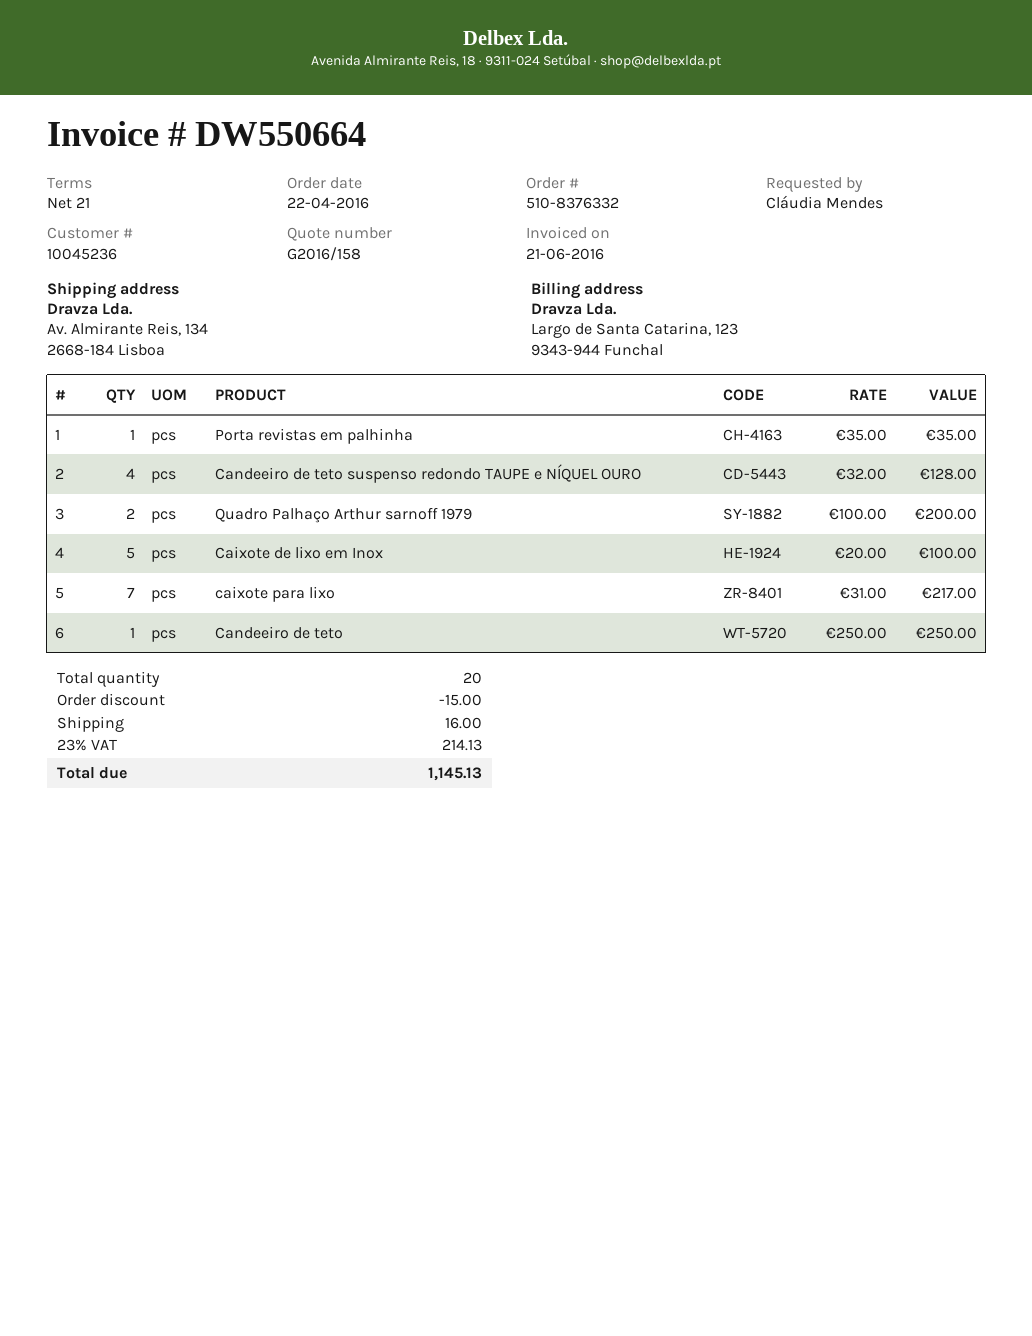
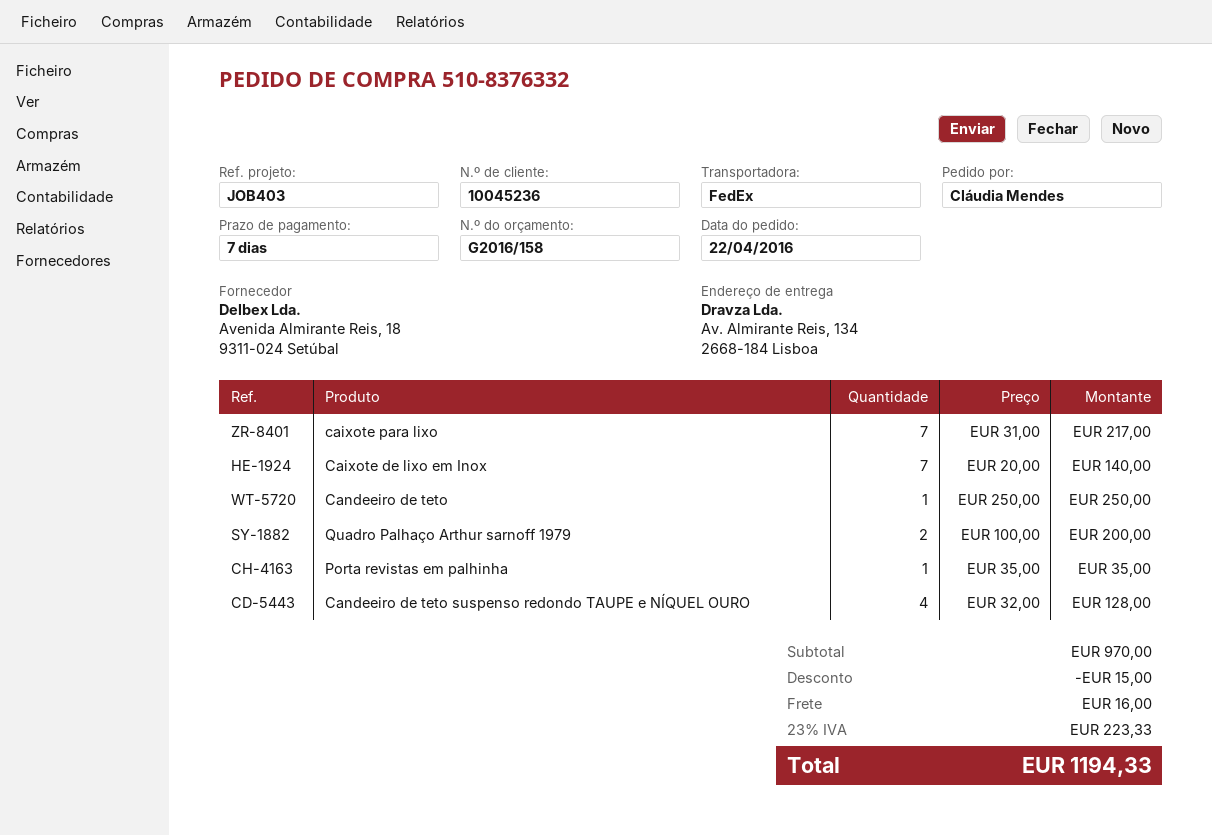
payment terms: 21 days -> 7 days
Caixote de lixo em Inox: 5 x 20.00 = 100.00 -> 7 x 20.00 = 140.00
tax: 23% = 214.13 -> 23% = 223.33
total: 1145.13 -> 1194.33

